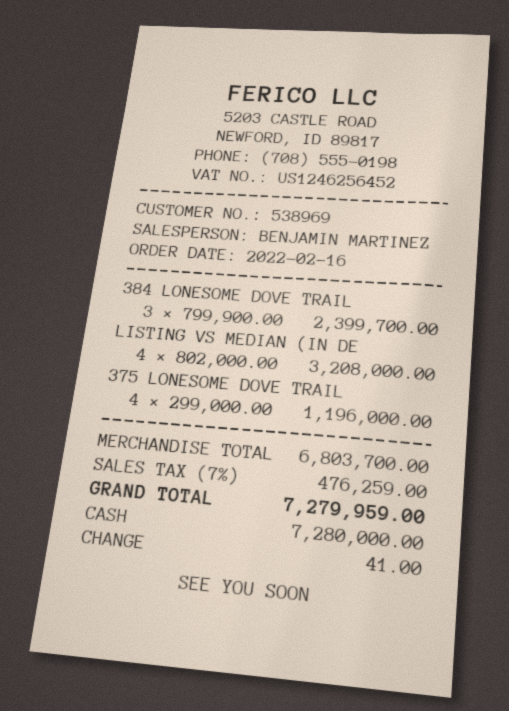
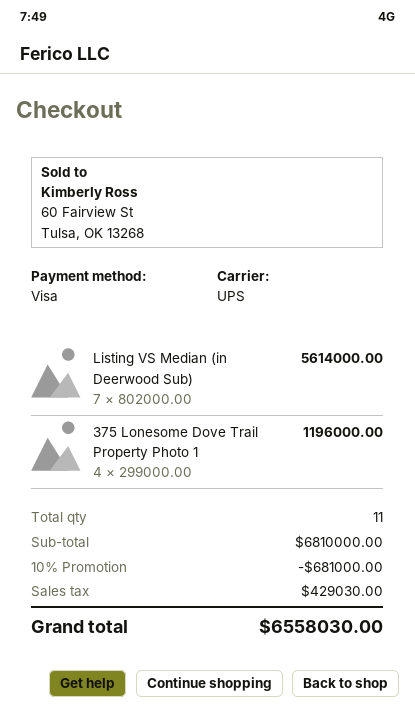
payment method: cash -> Visa
384 LONESOME DOVE TRAIL: 3 x 799900.00 = 2399700.00 -> none
LISTING VS MEDIAN (IN DE: 4 x 802000.00 = 3208000.00 -> 7 x 802000.00 = 5614000.00
subtotal: 6803700.00 -> 6810000.00
discount: none -> 10% = 681000.00
tax: 476259.00 -> 429030.00
total: 7279959.00 -> 6558030.00

